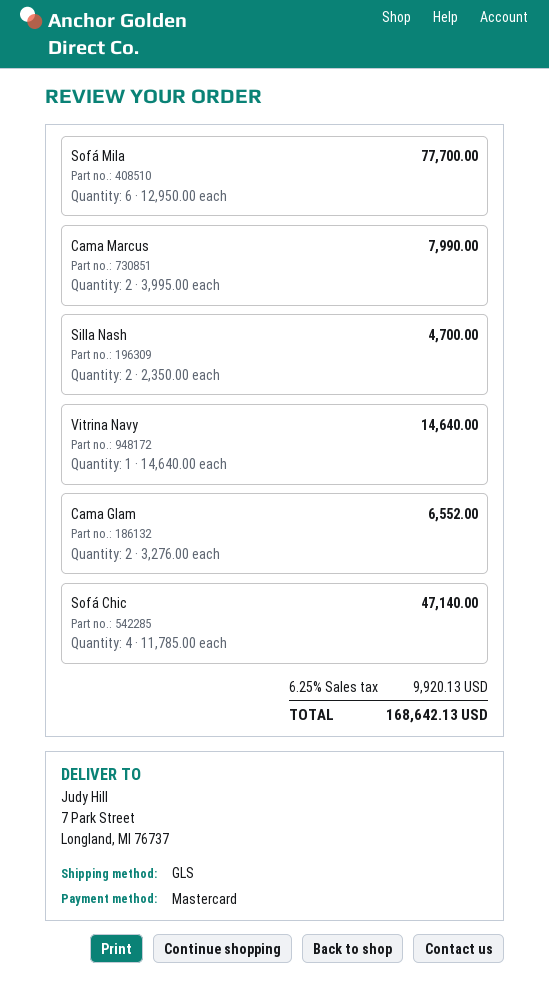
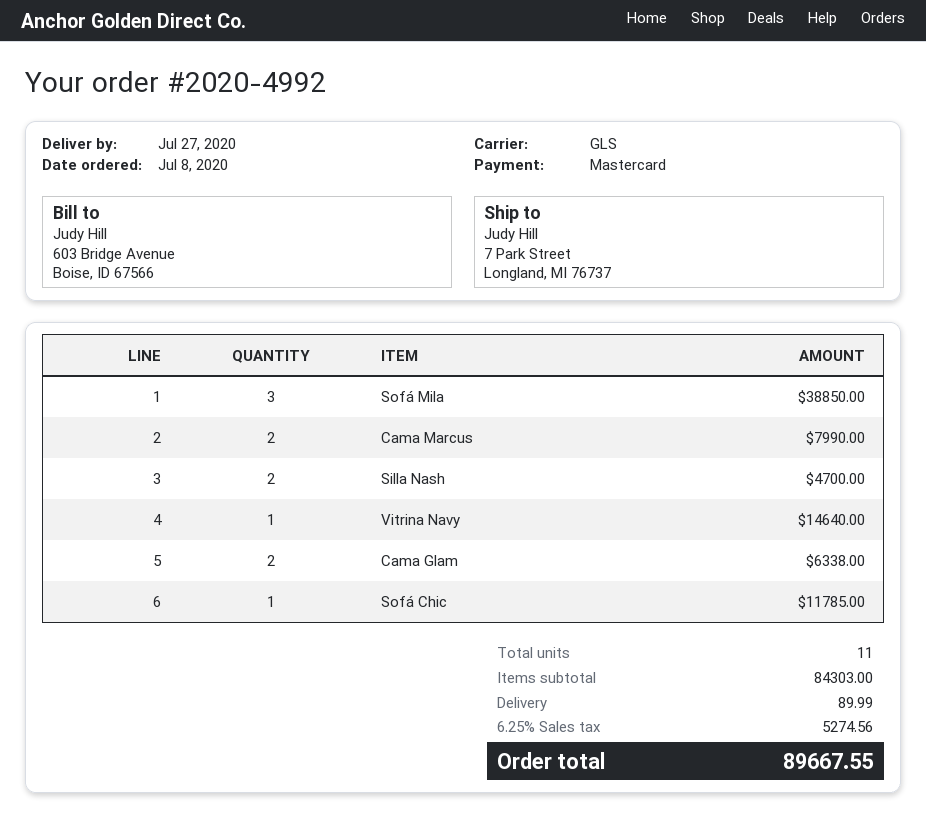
Sofá Mila: 6 for 77700.00 -> 3 for 38850.00
Cama Glam: 2 for 6552.00 -> 2 for 6338.00
Sofá Chic: 4 for 47140.00 -> 1 for 11785.00
shipping: none -> 89.99
tax: 6.25% = 9920.13 -> 6.25% = 5274.56
total: 168642.13 -> 89667.55

